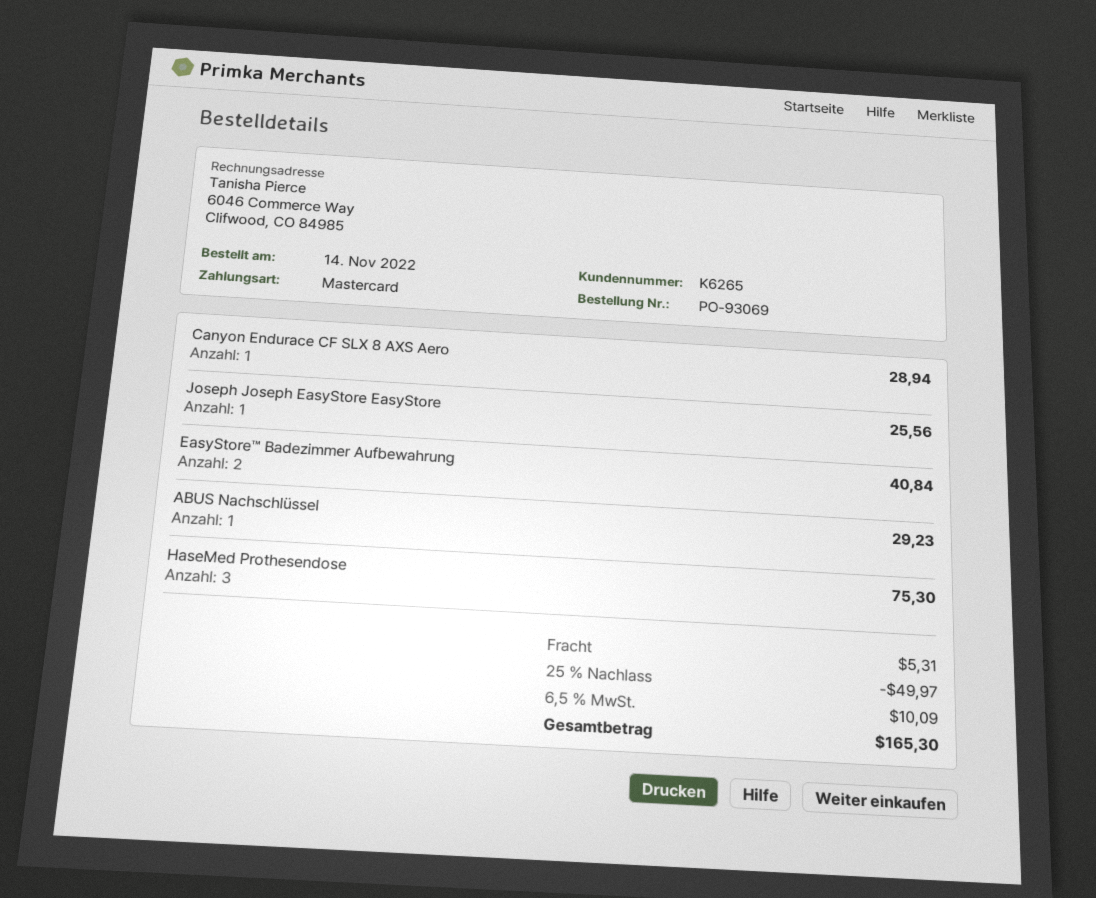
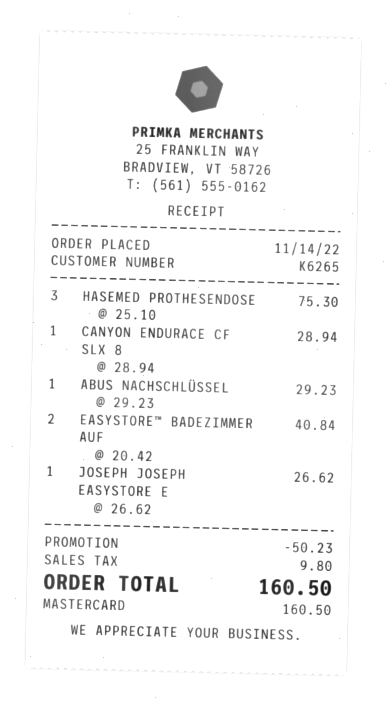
Joseph Joseph EasyStore EasyStore: 1 for 25.56 -> 1 for 26.62
discount: 49.97 -> 50.23
shipping: 5.31 -> none
tax: 10.09 -> 9.80
total: 165.30 -> 160.50

